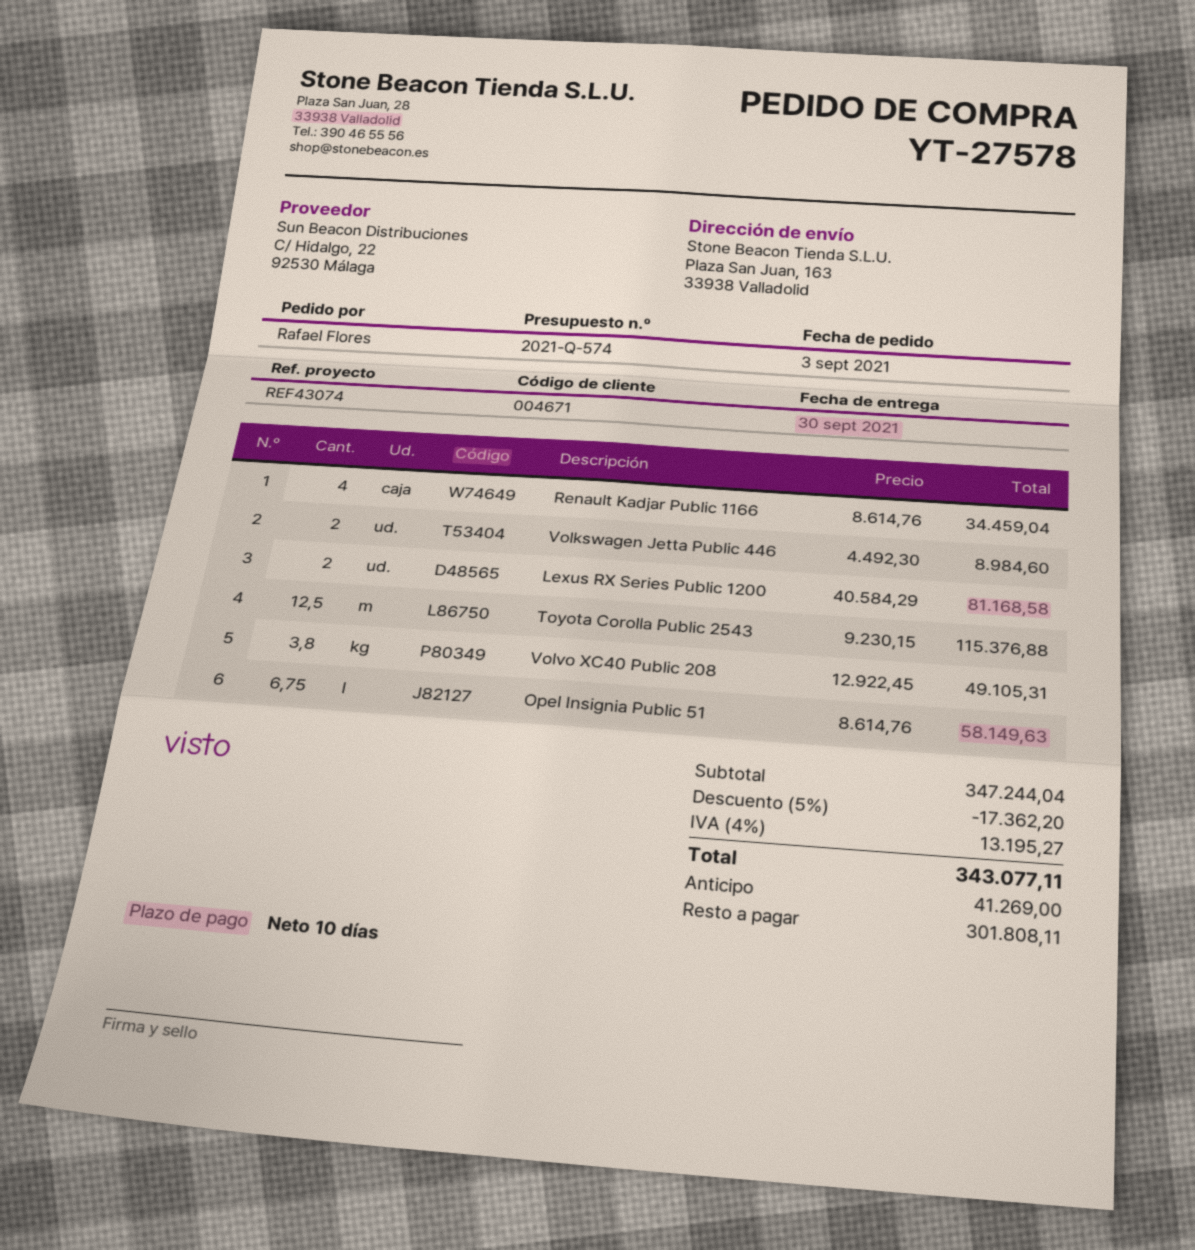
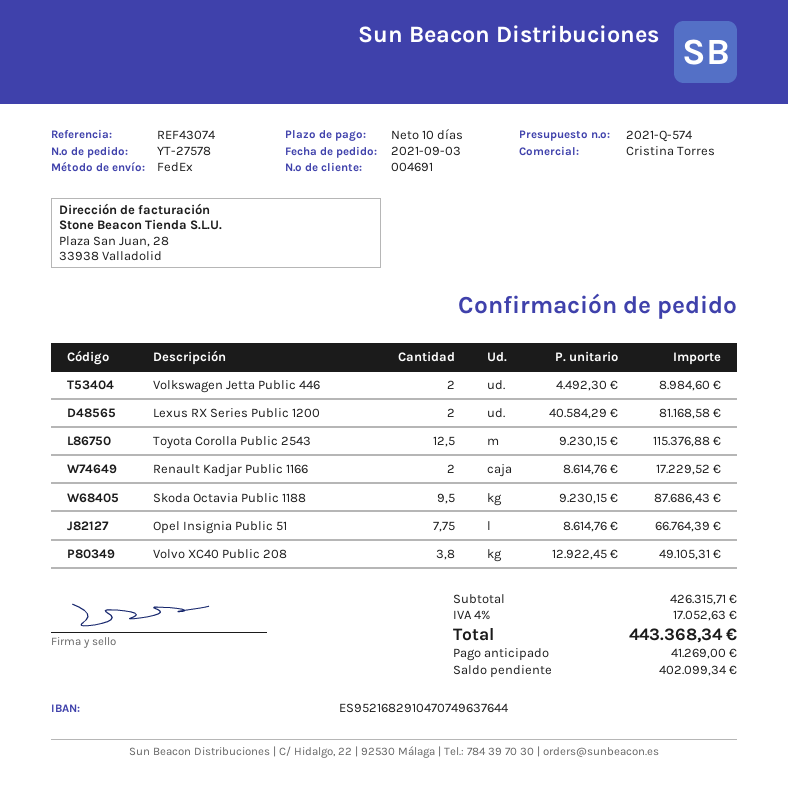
customer number: 004671 -> 004691
Renault Kadjar Public 1166: 4 x 8614.76 = 34459.04 -> 2 x 8614.76 = 17229.52
Opel Insignia Public 51: 6.75 x 8614.76 = 58149.63 -> 7.75 x 8614.76 = 66764.39
Skoda Octavia Public 1188: none -> 9.5 x 9230.15 = 87686.43
subtotal: 347244.04 -> 426315.71
discount: 5% = 17362.20 -> none
tax: 4% = 13195.27 -> 4% = 17052.63
total: 343077.11 -> 443368.34
balance: 301808.11 -> 402099.34

